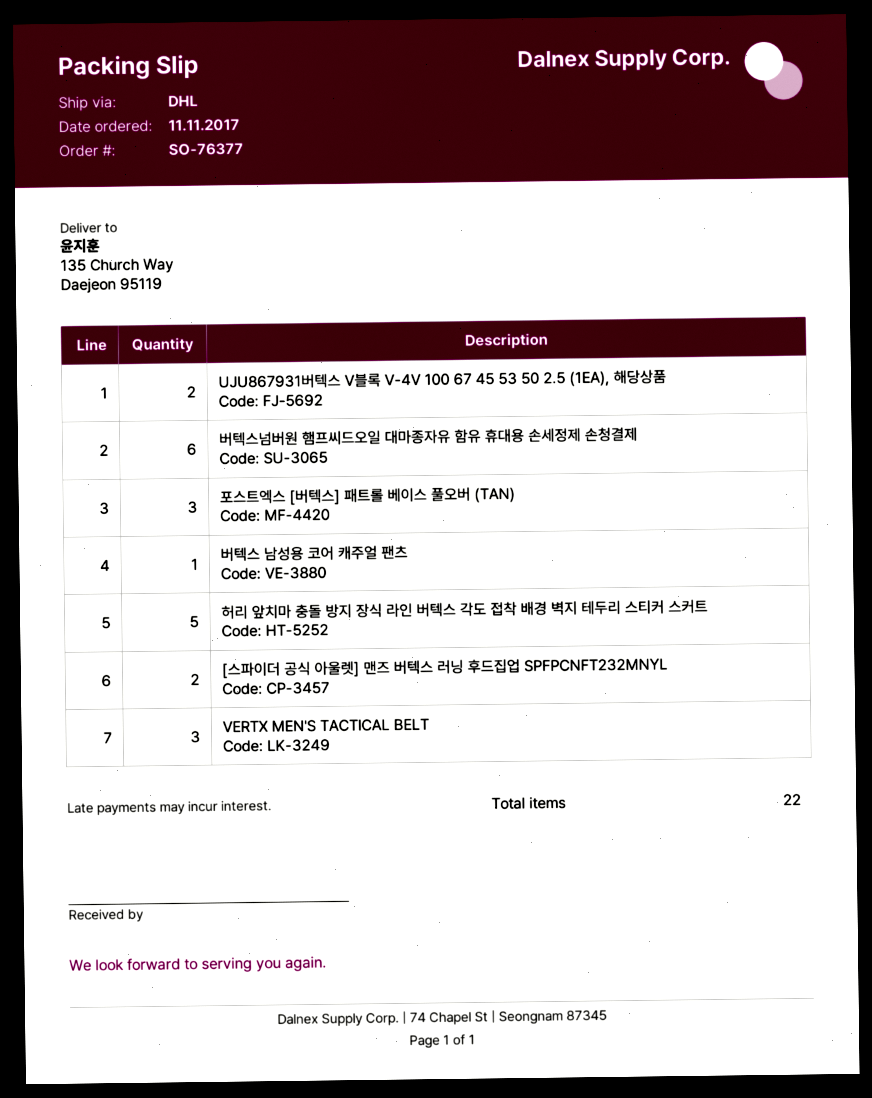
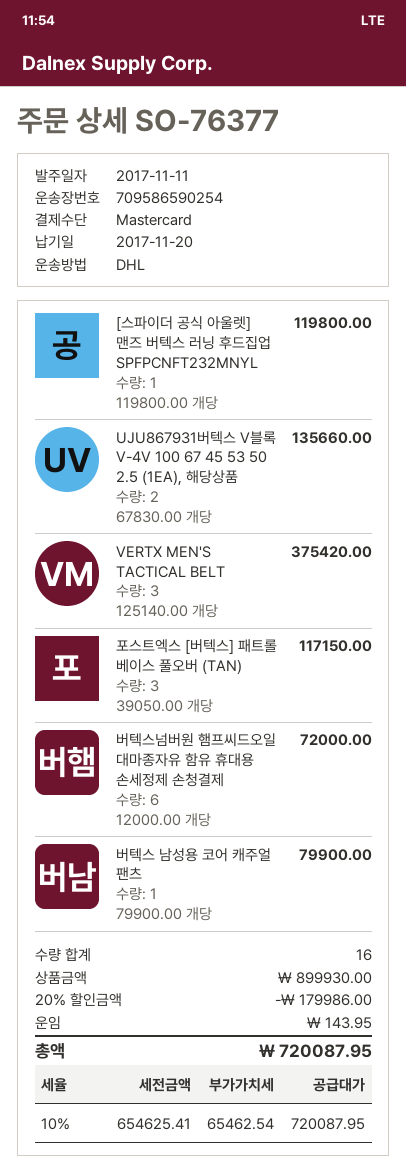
허리 앞치마 충돌 방지 장식 라인 버텍스 각도 접착 배경 벽지 테두리 스티커 스커트: 5 -> none
[스파이더 공식 아울렛] 맨즈 버텍스 러닝 후드집업 SPFPCNFT232MNYL: 2 -> 1
total quantity: 22 -> 16

